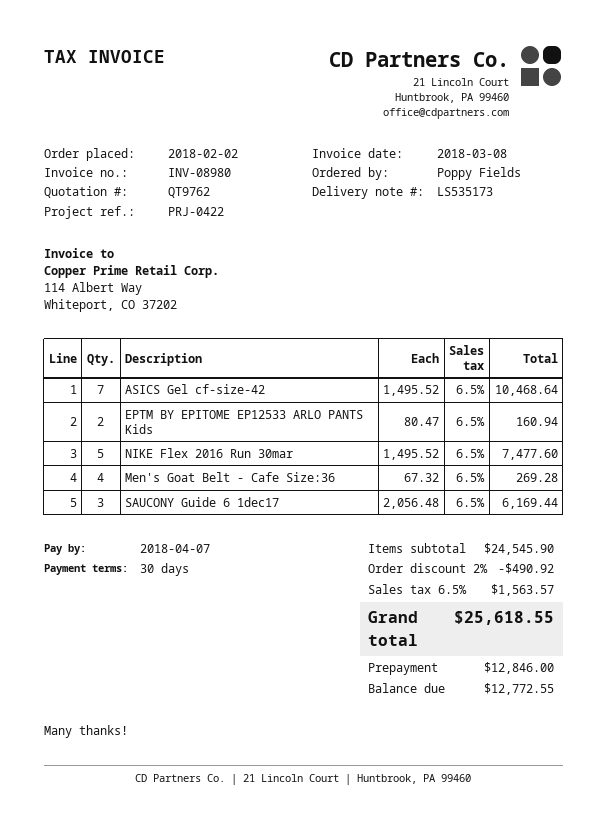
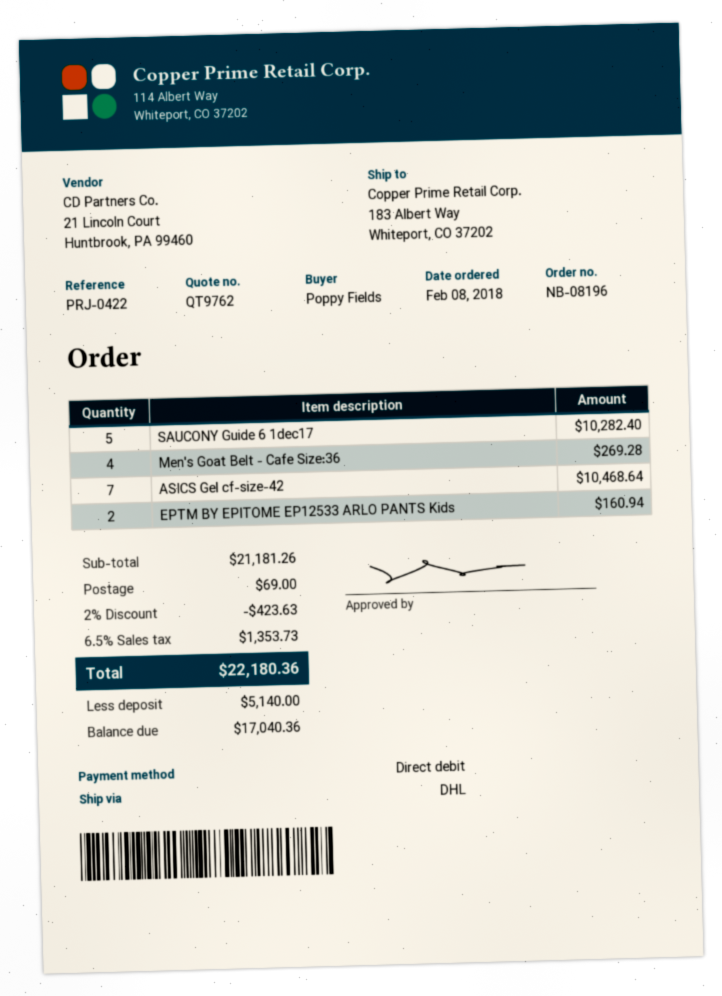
order date: 2018-02-02 -> 2018-02-08
NIKE Flex 2016 Run 30mar: 5 for 7477.60 -> none
SAUCONY Guide 6 1dec17: 3 for 6169.44 -> 5 for 10282.40
subtotal: 24545.90 -> 21181.26
discount: 2% = 490.92 -> 2% = 423.63
shipping: none -> 69.00
tax: 6.5% = 1563.57 -> 6.5% = 1353.73
total: 25618.55 -> 22180.36
deposit: 12846.00 -> 5140.00
balance: 12772.55 -> 17040.36

